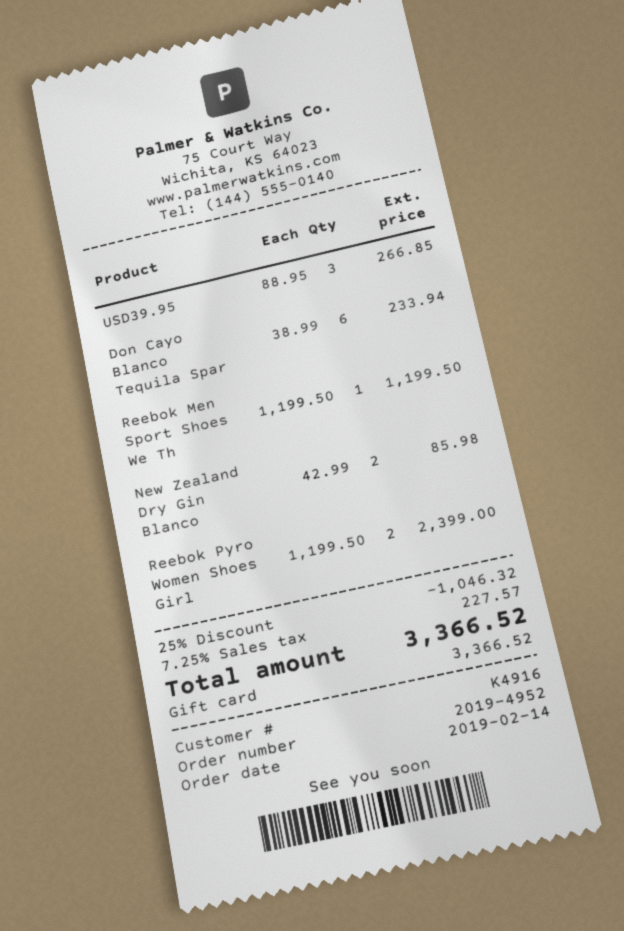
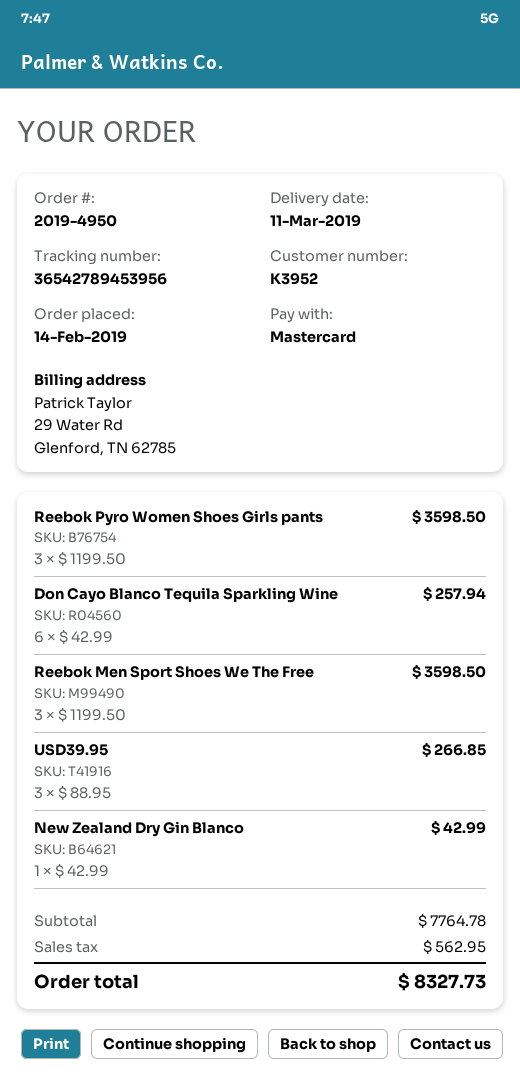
order number: 2019-4952 -> 2019-4950
customer number: K4916 -> K3952
payment method: gift card -> Mastercard
Don Cayo Blanco Tequila Spar: 6 x 38.99 = 233.94 -> 6 x 42.99 = 257.94
Reebok Men Sport Shoes We Th: 1 x 1199.50 = 1199.50 -> 3 x 1199.50 = 3598.50
New Zealand Dry Gin Blanco: 2 x 42.99 = 85.98 -> 1 x 42.99 = 42.99
Reebok Pyro Women Shoes Girl: 2 x 1199.50 = 2399.00 -> 3 x 1199.50 = 3598.50
discount: 25% = 1046.32 -> none
tax: 227.57 -> 562.95
total: 3366.52 -> 8327.73

